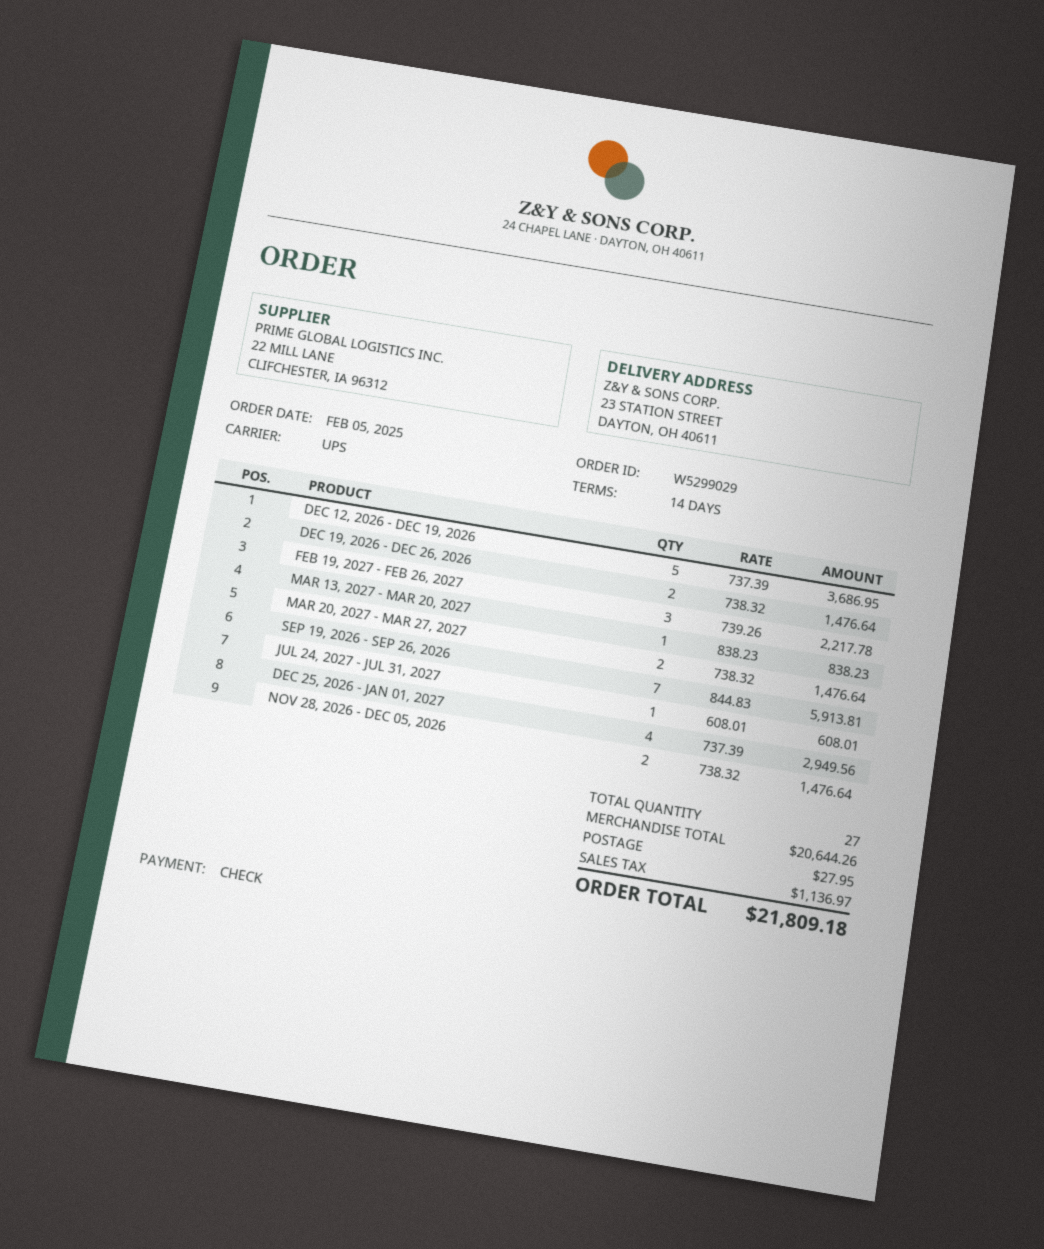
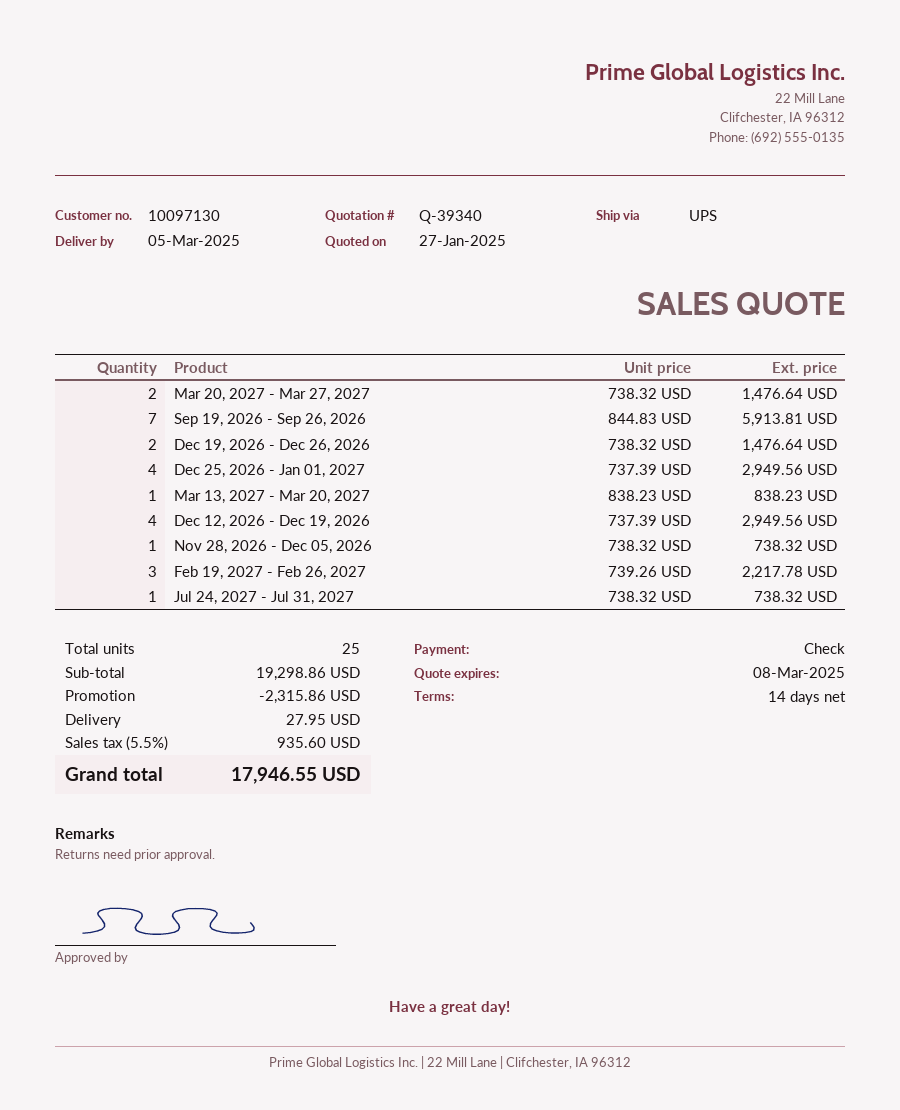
DEC 12, 2026 - DEC 19, 2026: 5 x 737.39 = 3686.95 -> 4 x 737.39 = 2949.56
JUL 24, 2027 - JUL 31, 2027: 1 x 608.01 = 608.01 -> 1 x 738.32 = 738.32
NOV 28, 2026 - DEC 05, 2026: 2 x 738.32 = 1476.64 -> 1 x 738.32 = 738.32
total quantity: 27 -> 25
subtotal: 20644.26 -> 19298.86
discount: none -> 2315.86
tax: 1136.97 -> 935.60
total: 21809.18 -> 17946.55

